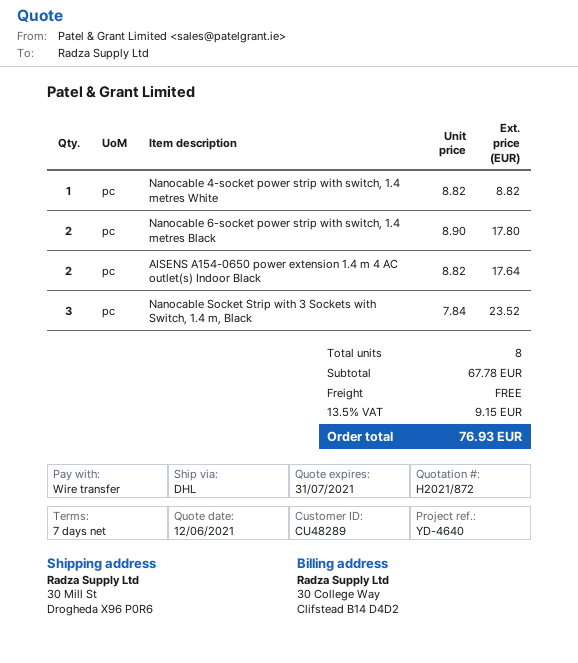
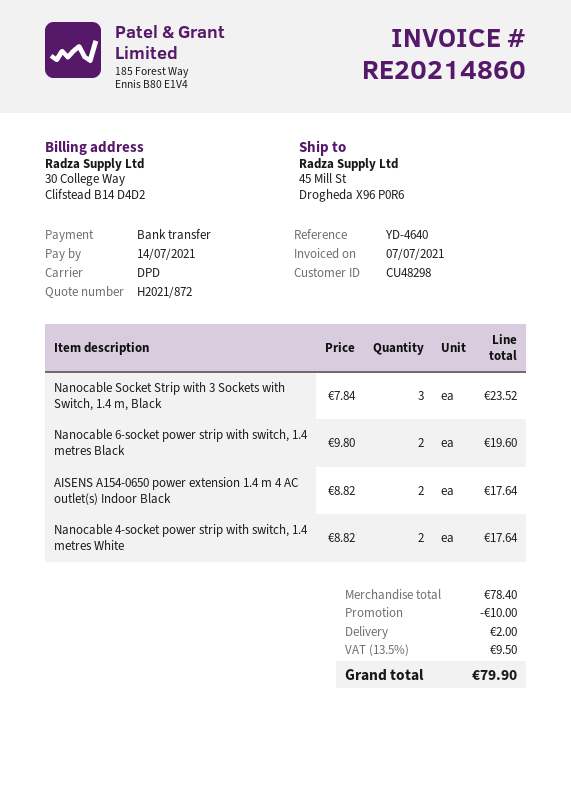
customer number: CU48289 -> CU48298
shipping method: DHL -> DPD
ship to: 30 Mill St, Drogheda X96 P0R6 -> 45 Mill St, Drogheda X96 P0R6
Nanocable 4-socket power strip with switch, 1.4 metres White: 1 x 8.82 = 8.82 -> 2 x 8.82 = 17.64
Nanocable 6-socket power strip with switch, 1.4 metres Black: 2 x 8.90 = 17.80 -> 2 x 9.80 = 19.60
subtotal: 67.78 -> 78.40
discount: none -> 10.00
shipping: 0.00 -> 2.00
tax: 13.5% = 9.15 -> 13.5% = 9.50
total: 76.93 -> 79.90

